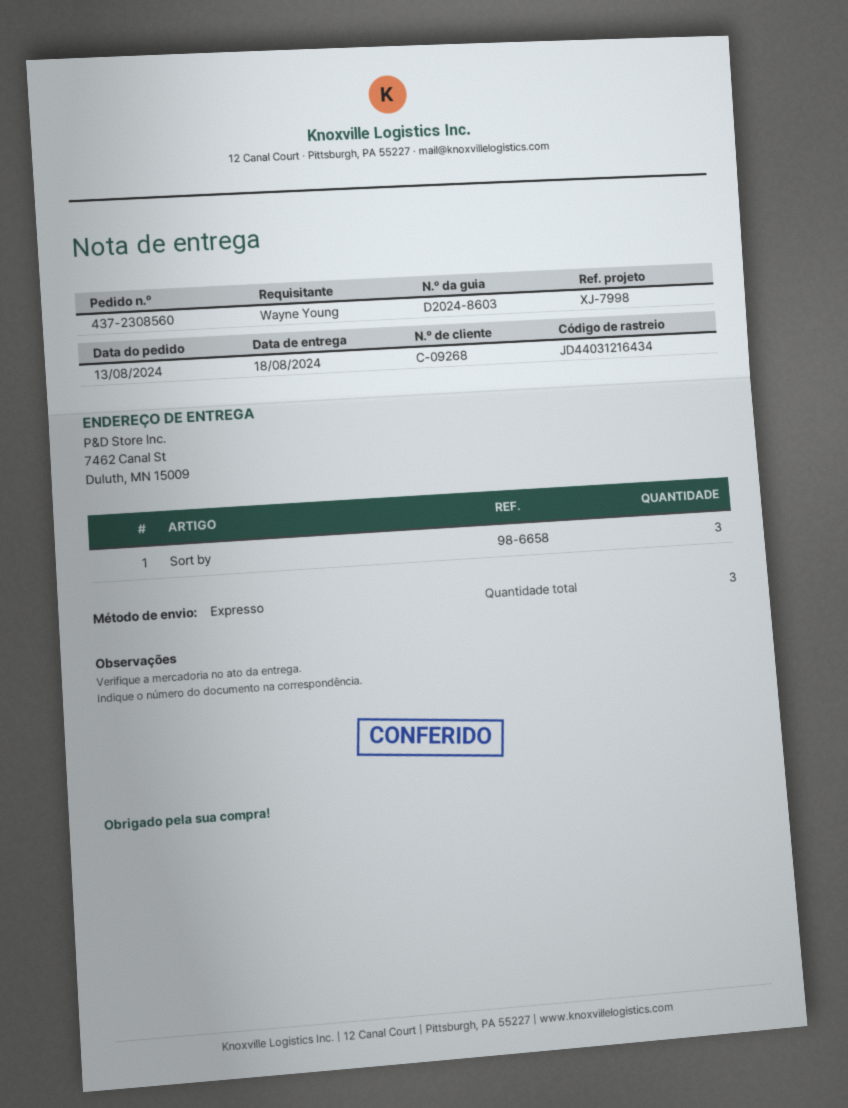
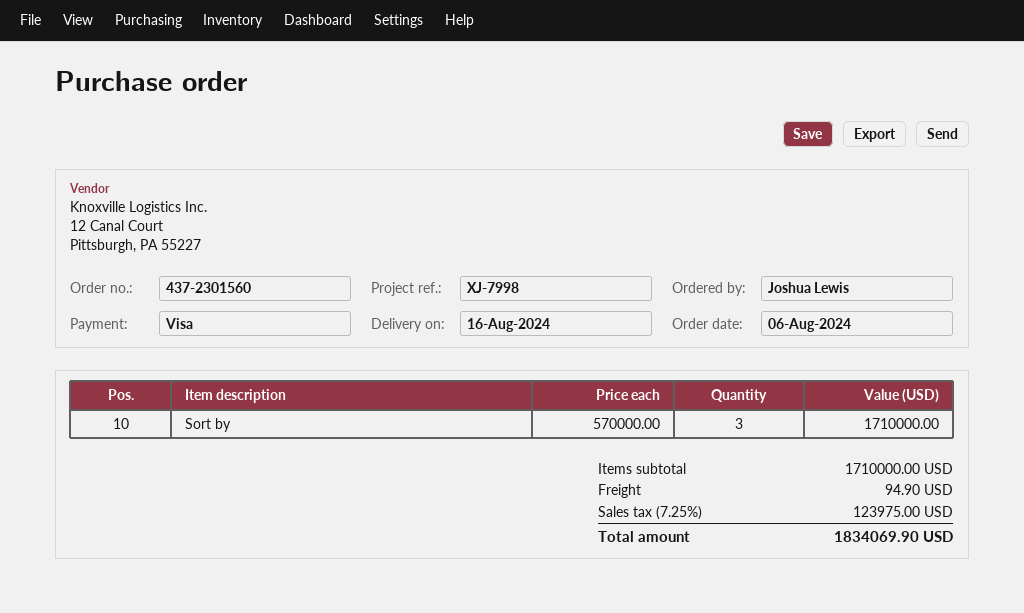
order number: 437-2308560 -> 437-2301560
order date: 2024-08-13 -> 2024-08-06
delivery date: 2024-08-18 -> 2024-08-16
ordered by: Wayne Young -> Joshua Lewis

